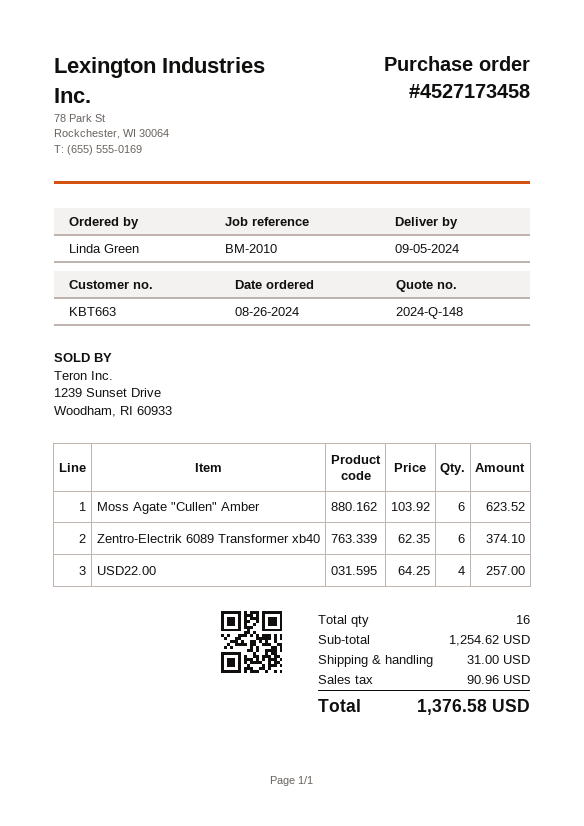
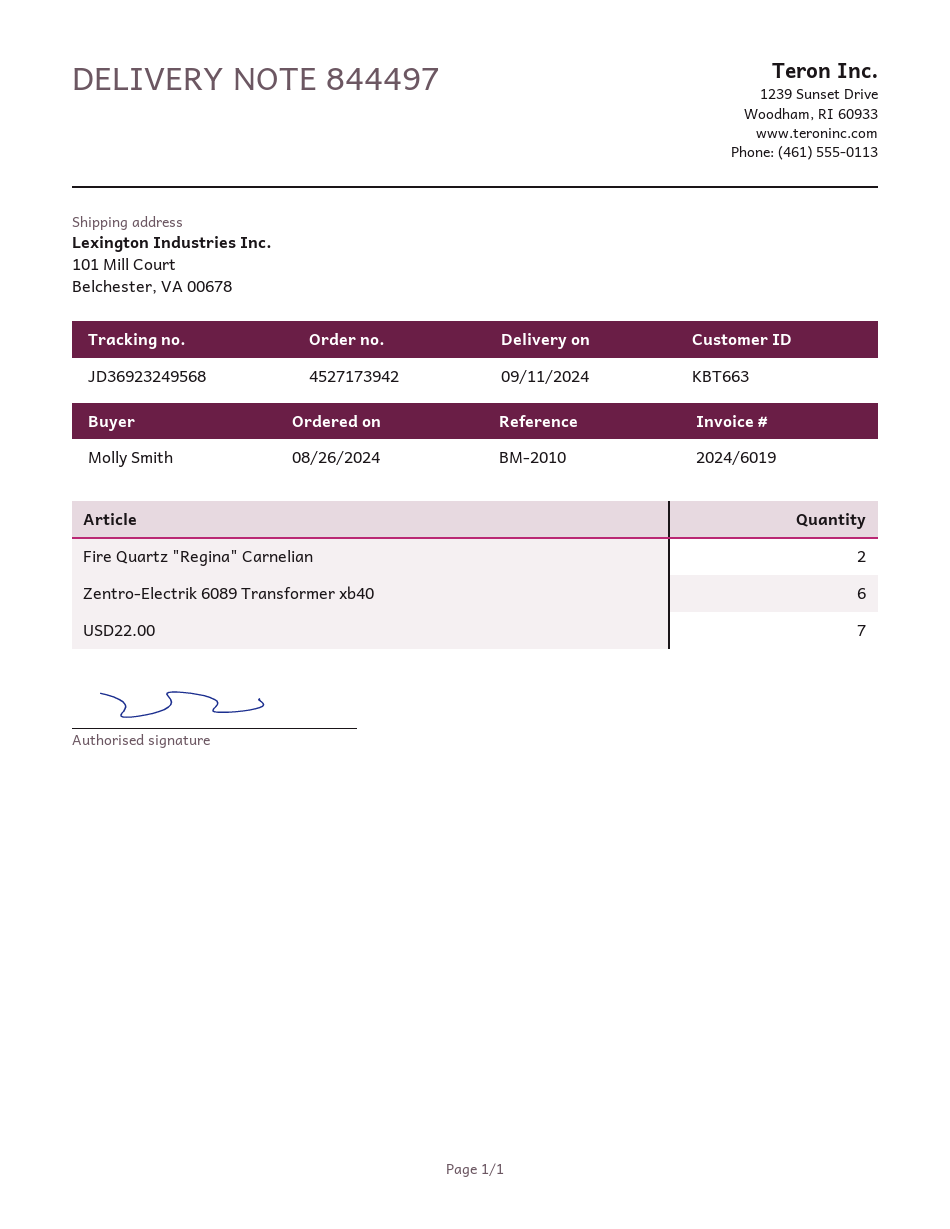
order number: 4527173458 -> 4527173942
delivery date: 2024-09-05 -> 2024-09-11
ordered by: Linda Green -> Molly Smith
Moss Agate "Cullen" Amber: 6 -> none
USD22.00: 4 -> 7
Fire Quartz "Regina" Carnelian: none -> 2

